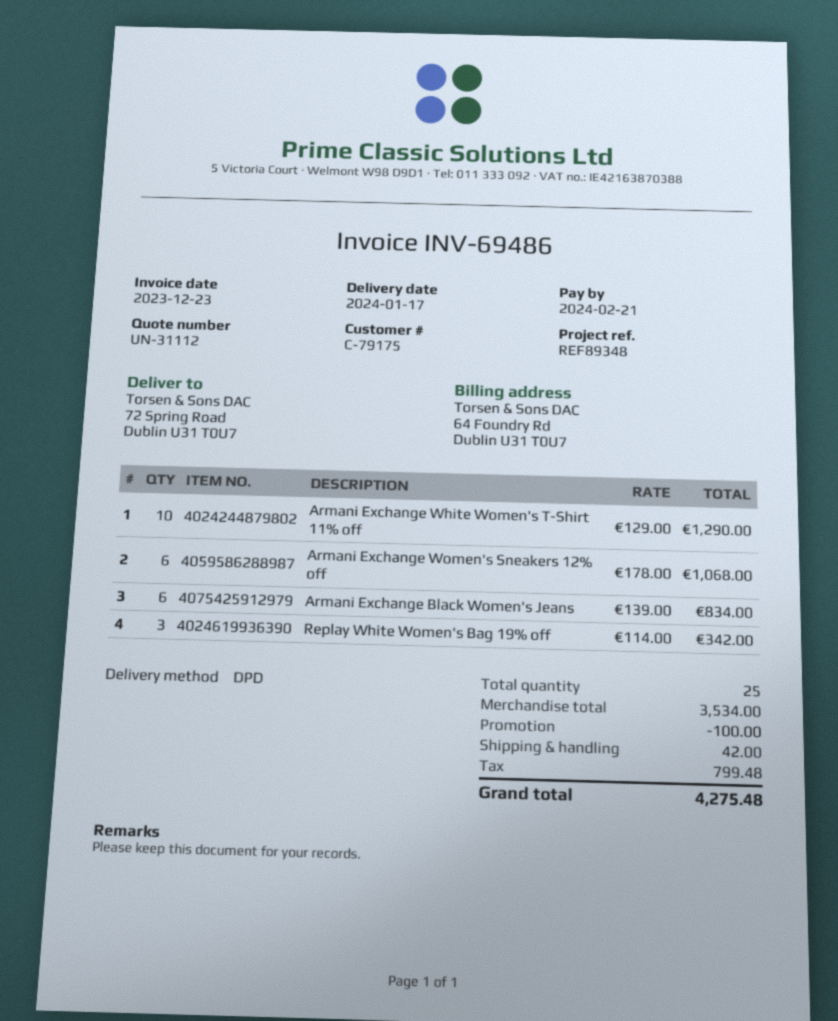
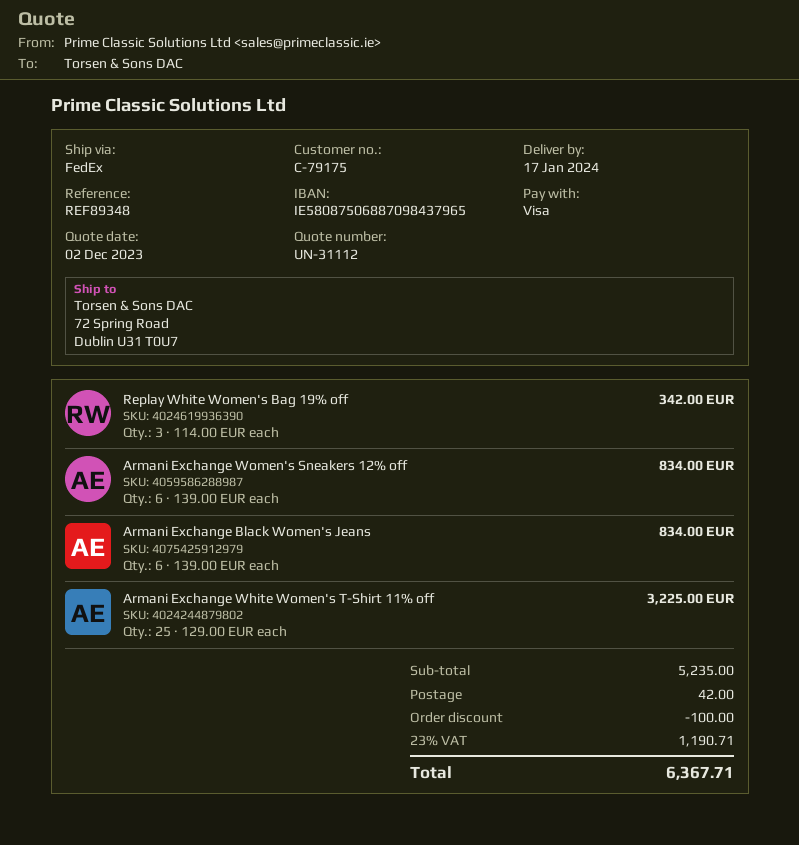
shipping method: DPD -> FedEx
Armani Exchange White Women's T-Shirt 11% off: 10 x 129.00 = 1290.00 -> 25 x 129.00 = 3225.00
Armani Exchange Women's Sneakers 12% off: 6 x 178.00 = 1068.00 -> 6 x 139.00 = 834.00
subtotal: 3534.00 -> 5235.00
tax: 799.48 -> 1190.71
total: 4275.48 -> 6367.71

